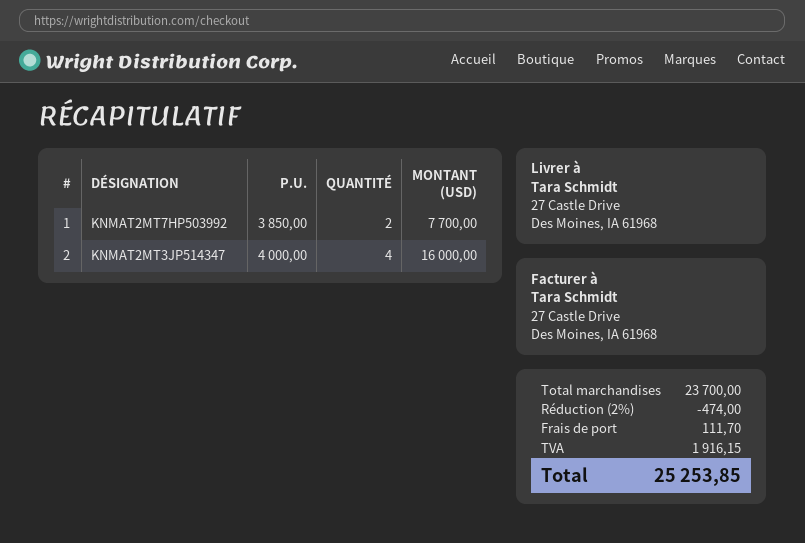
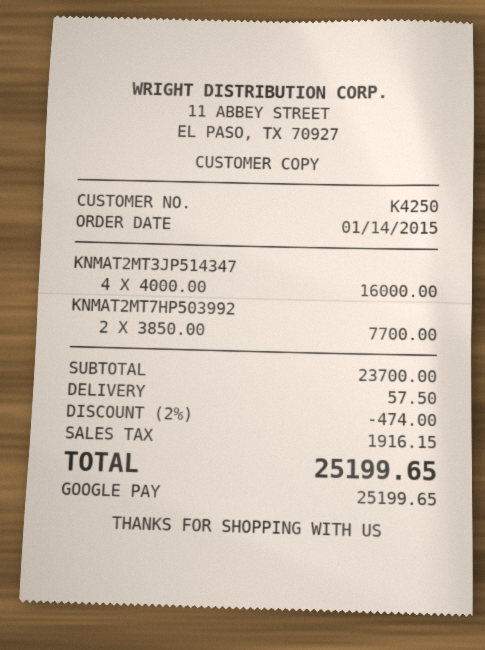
shipping: 111.70 -> 57.50
total: 25253.85 -> 25199.65

